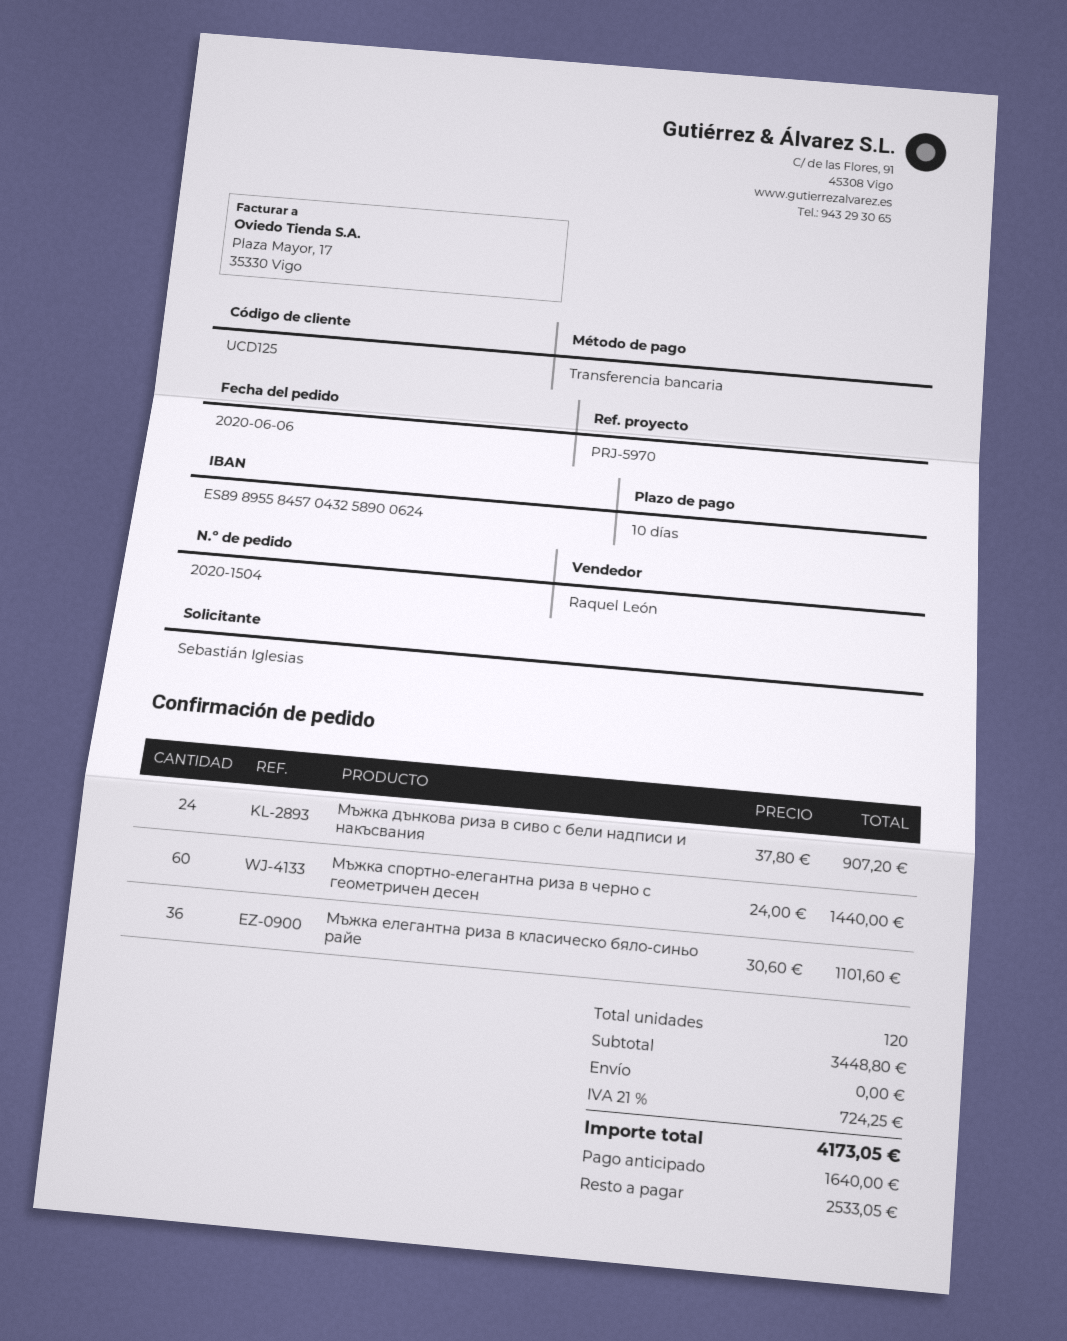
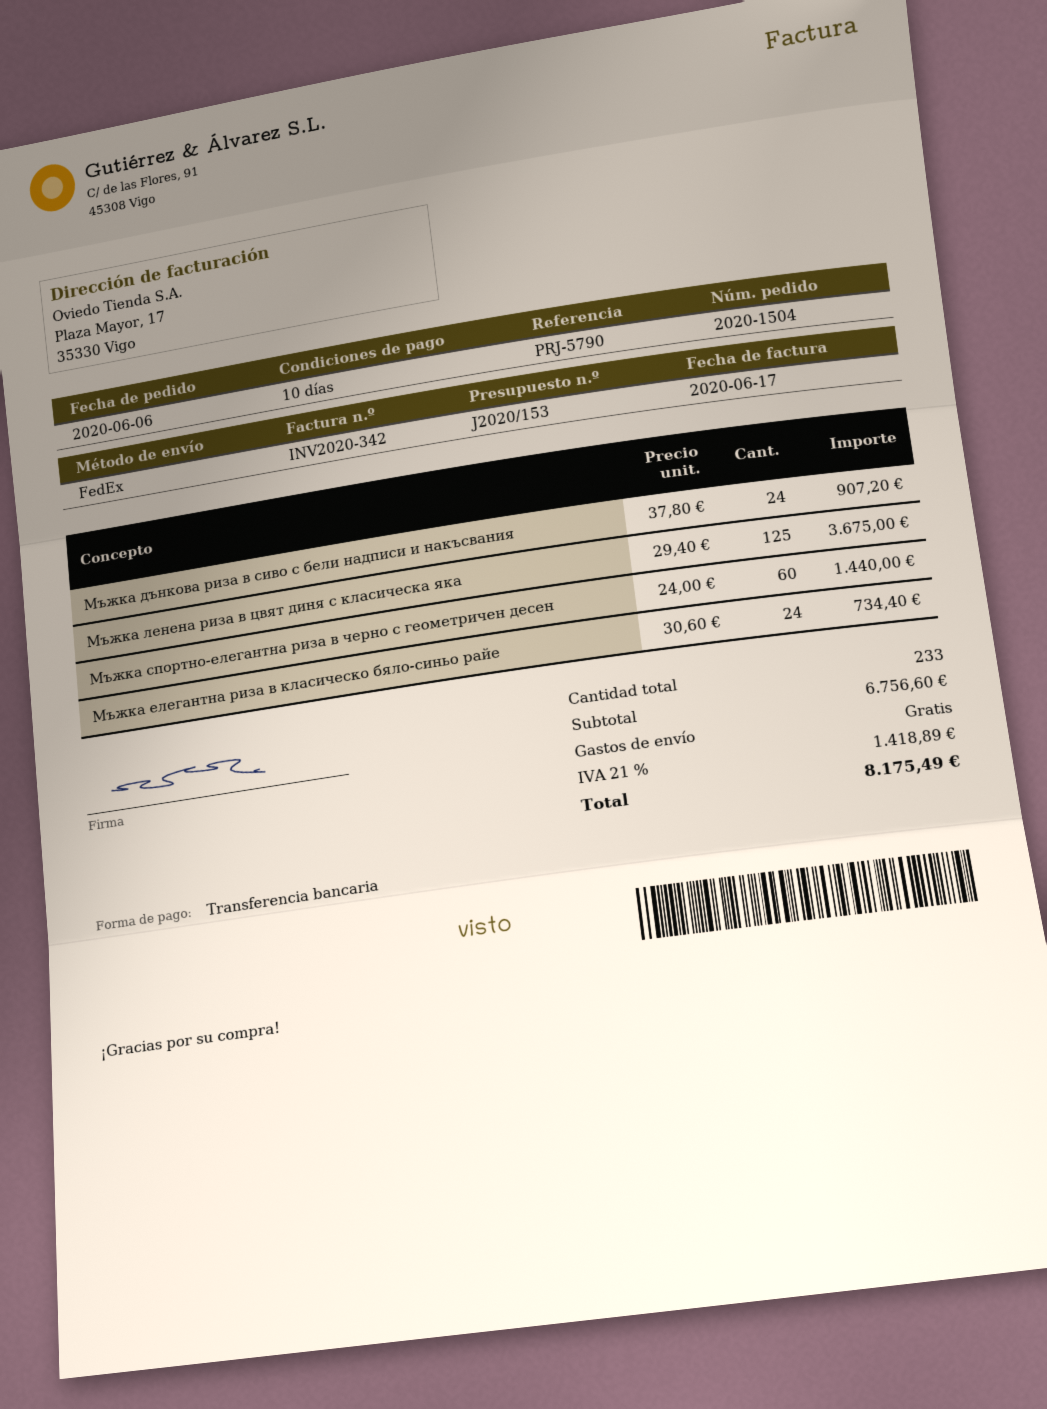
reference: PRJ-5970 -> PRJ-5790
Мъжка елегантна риза в класическо бяло-синьо райе: 36 x 30.60 = 1101.60 -> 24 x 30.60 = 734.40
Мъжка ленена риза в цвят диня с класическа яка: none -> 125 x 29.40 = 3675.00
total quantity: 120 -> 233
subtotal: 3448.80 -> 6756.60
tax: 21% = 724.25 -> 21% = 1418.89
total: 4173.05 -> 8175.49

